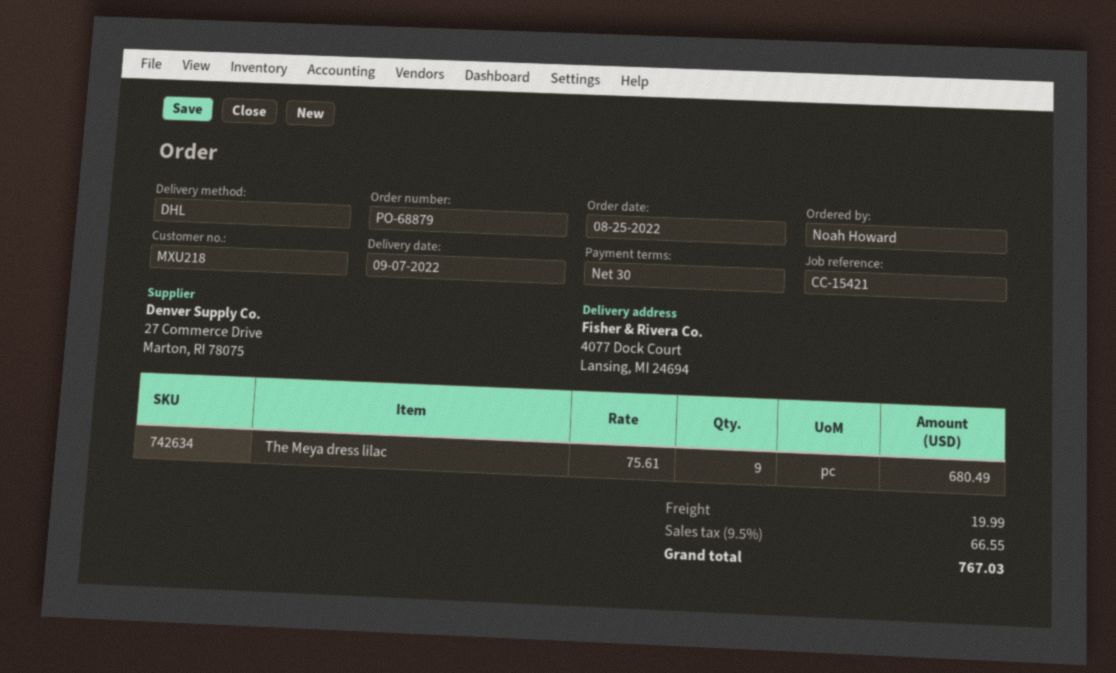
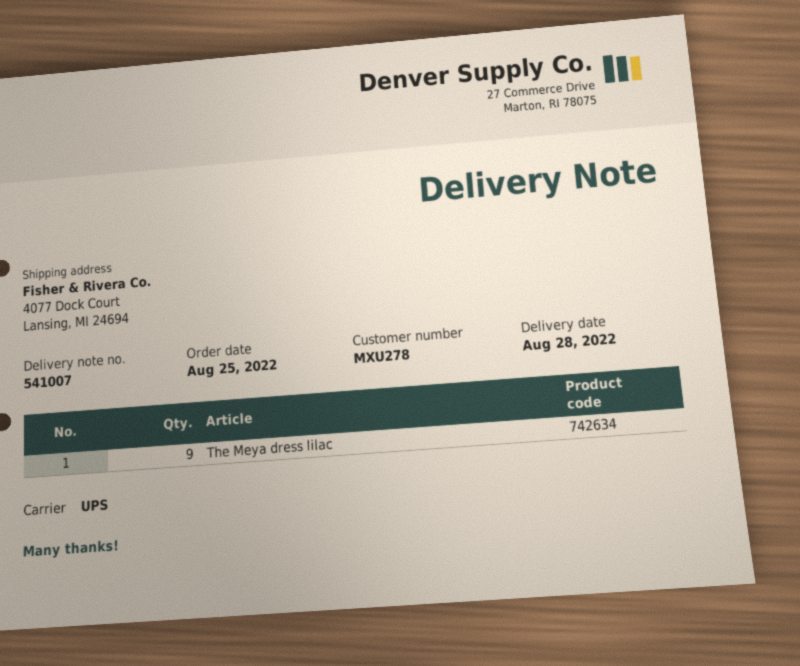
delivery date: 2022-09-07 -> 2022-08-28
customer number: MXU218 -> MXU278
shipping method: DHL -> UPS

